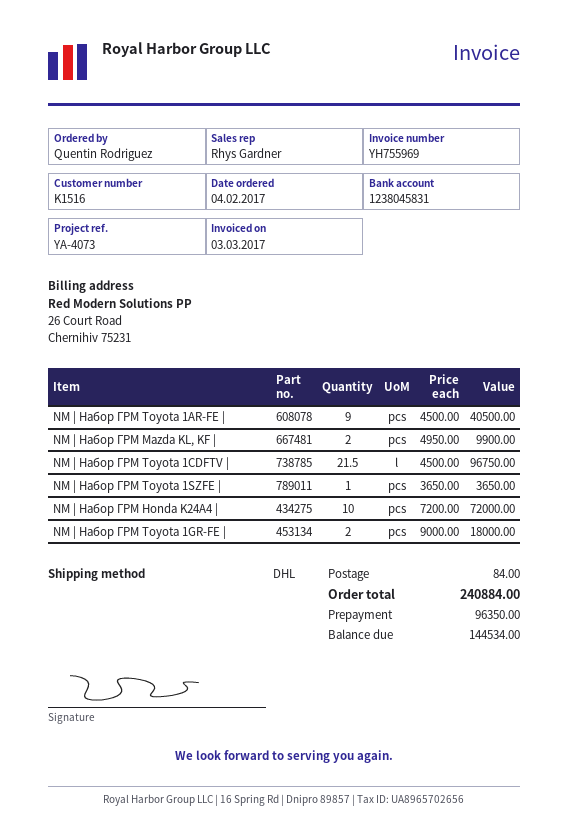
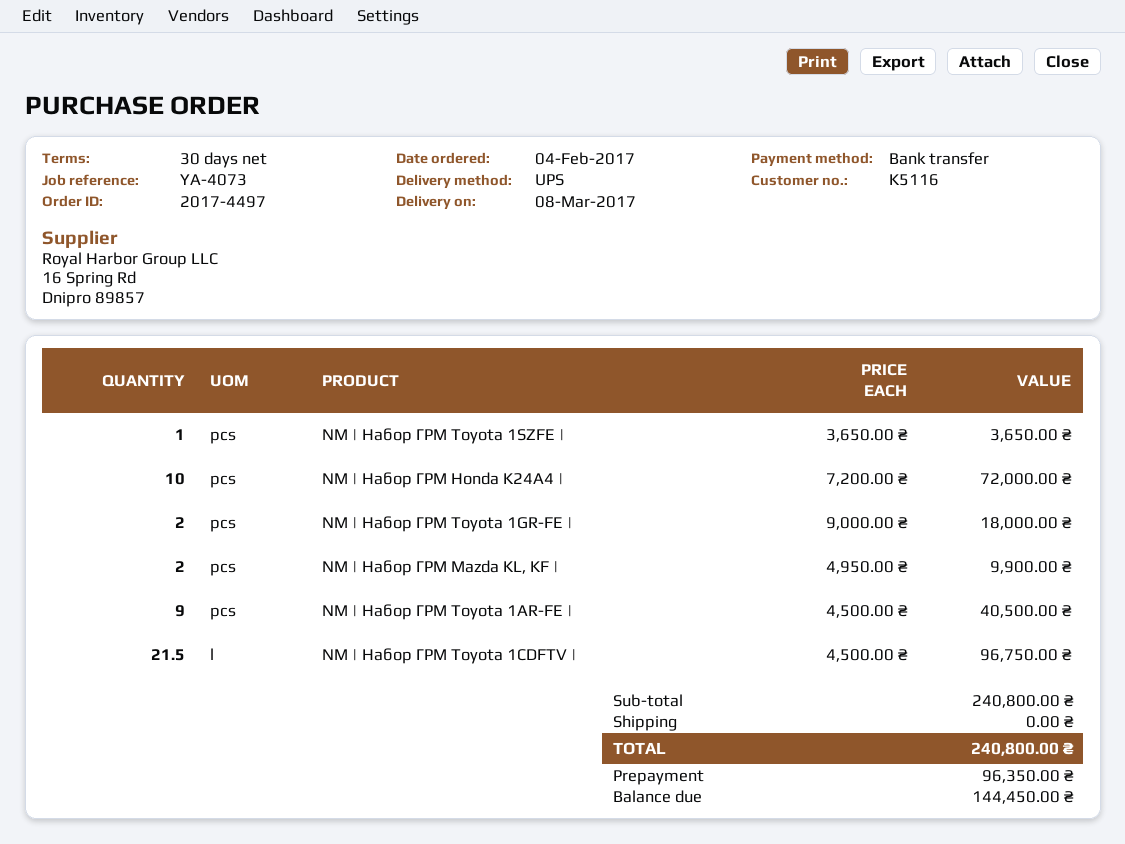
customer number: K1516 -> K5116
shipping method: DHL -> UPS
shipping: 84.00 -> 0.00
total: 240884.00 -> 240800.00
balance: 144534.00 -> 144450.00

